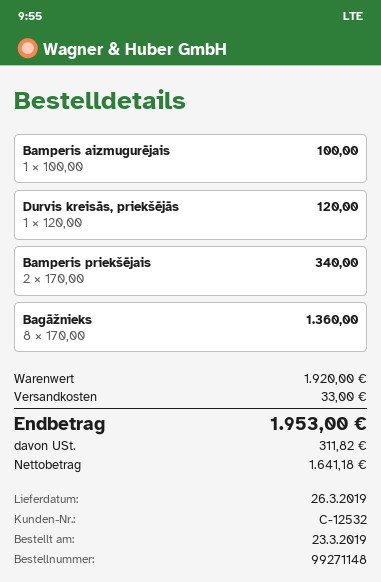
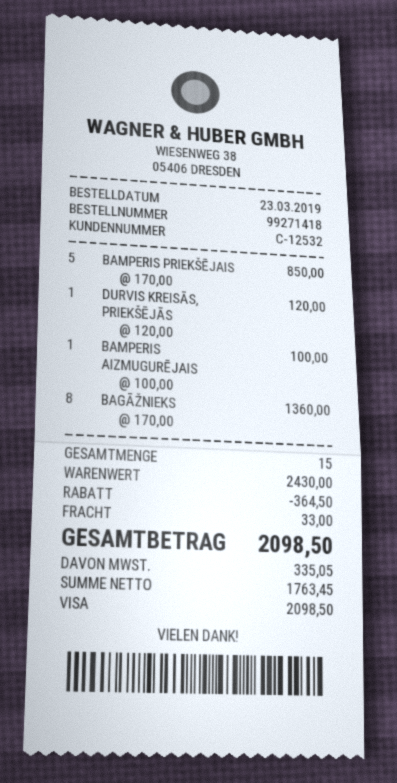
order number: 99271148 -> 99271418
Bamperis priekšējais: 2 x 170.00 = 340.00 -> 5 x 170.00 = 850.00
subtotal: 1920.00 -> 2430.00
discount: none -> 364.50
net: 1641.18 -> 1763.45
tax: 311.82 -> 335.05
total: 1953.00 -> 2098.50

